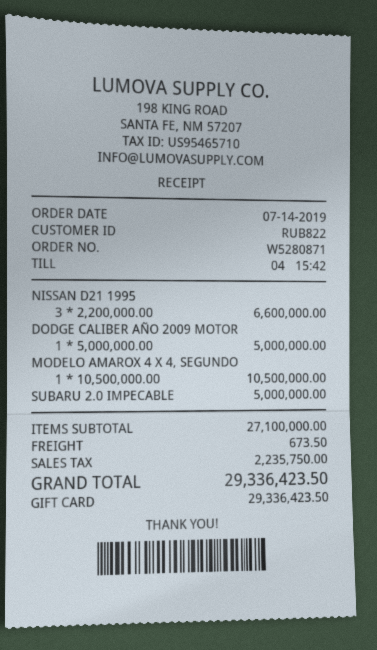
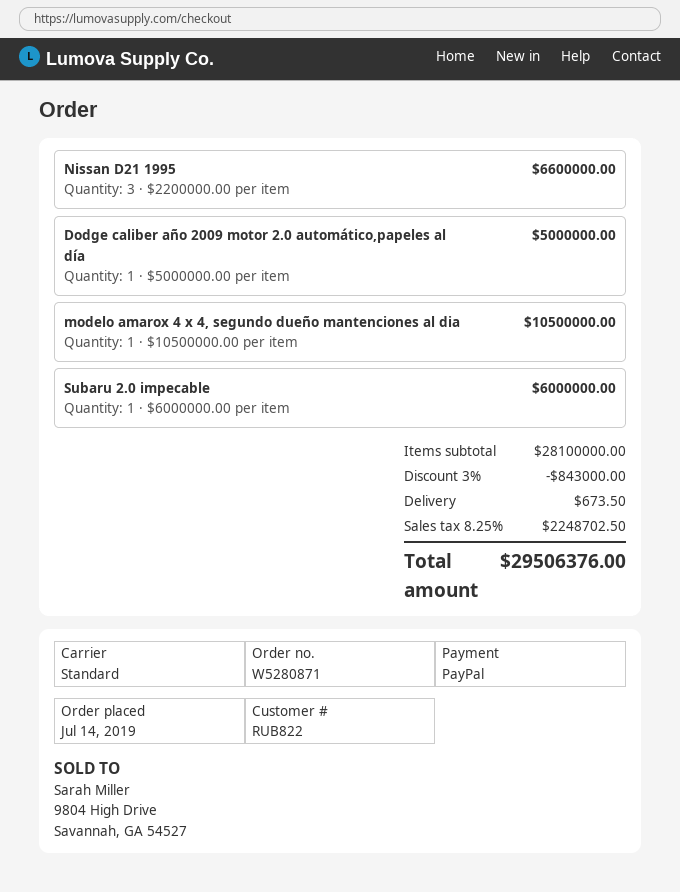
payment method: gift card -> PayPal
SUBARU 2.0 IMPECABLE: 1 x 5000000.00 = 5000000.00 -> 1 x 6000000.00 = 6000000.00
subtotal: 27100000.00 -> 28100000.00
discount: none -> 3% = 843000.00
tax: 2235750.00 -> 2248702.50
total: 29336423.50 -> 29506376.00

